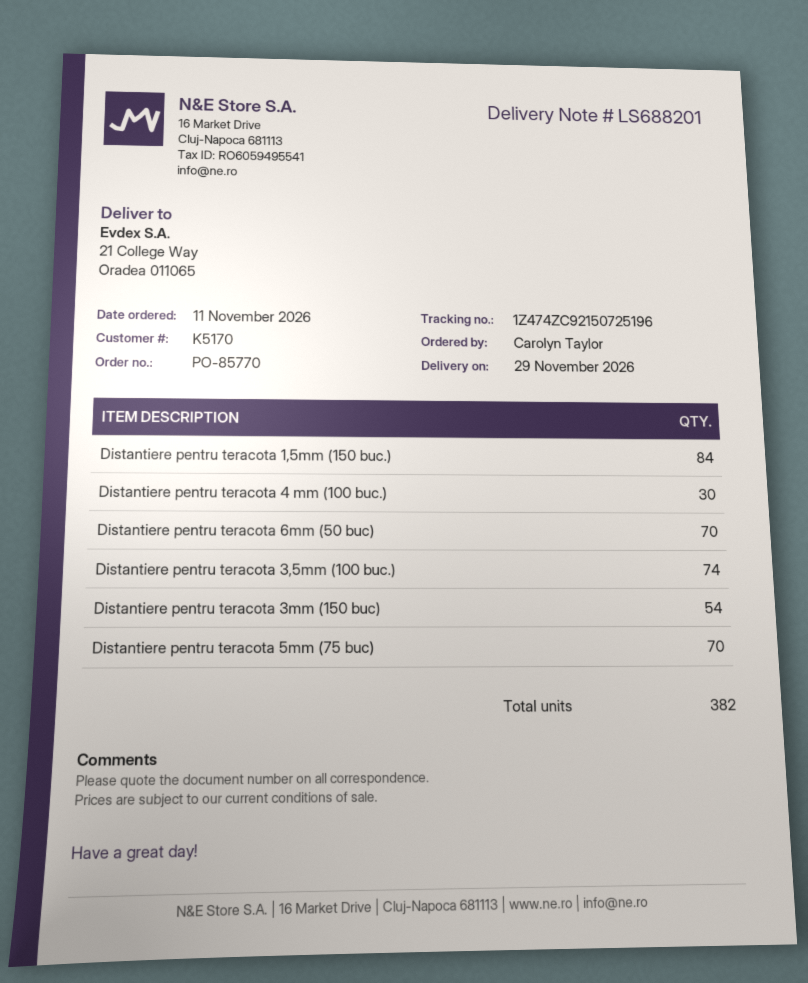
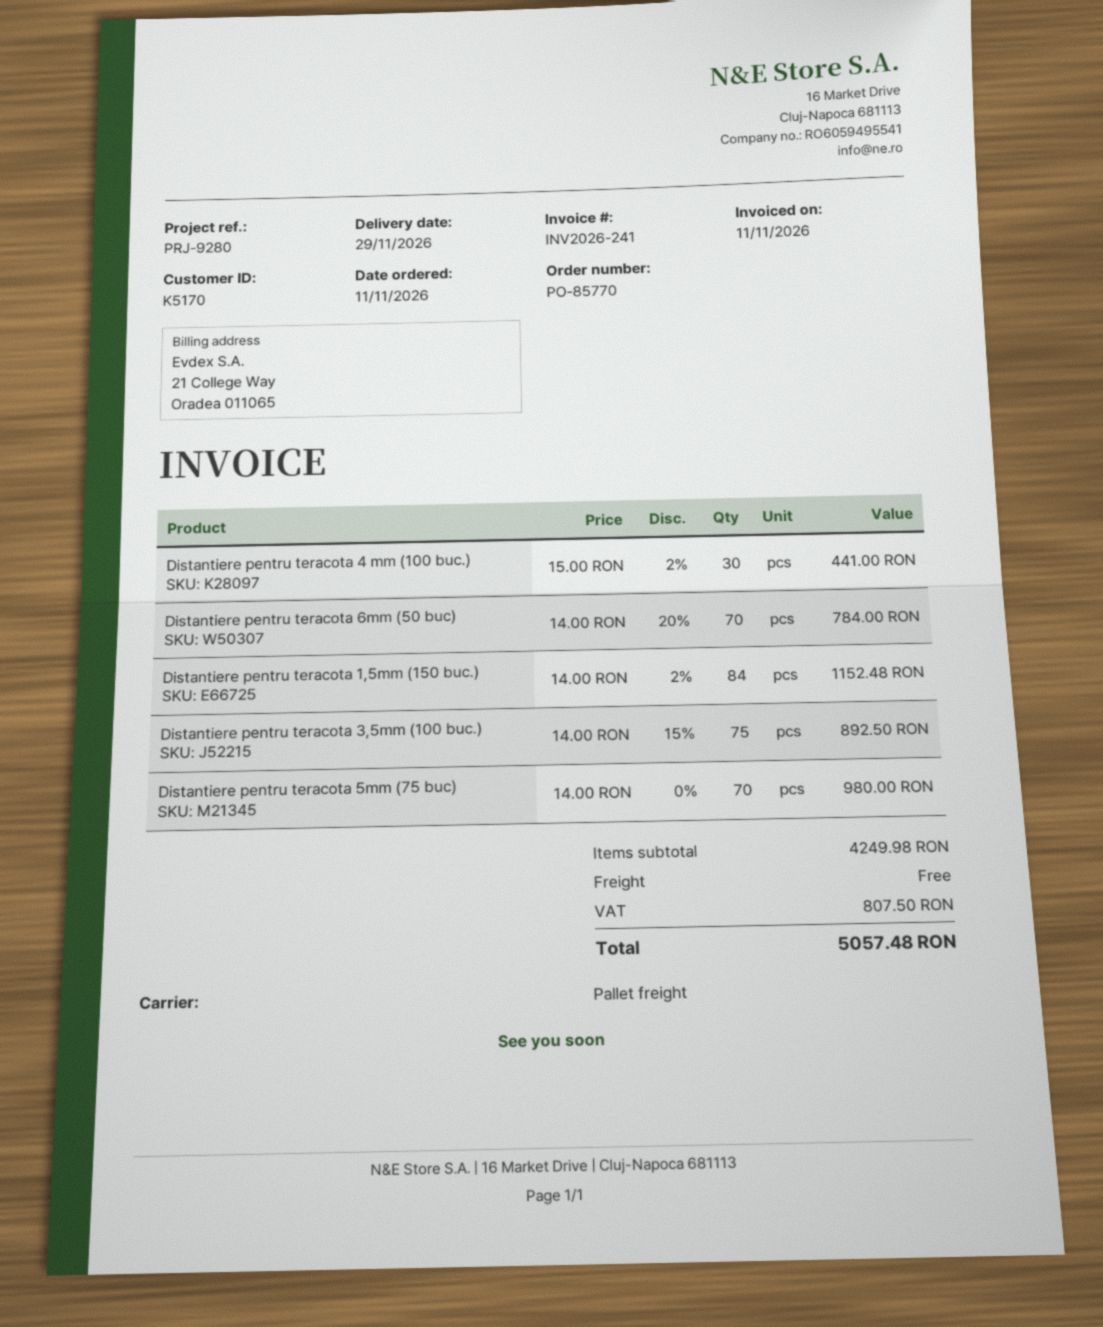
Distantiere pentru teracota 3,5mm (100 buc.): 74 -> 75
Distantiere pentru teracota 3mm (150 buc): 54 -> none

